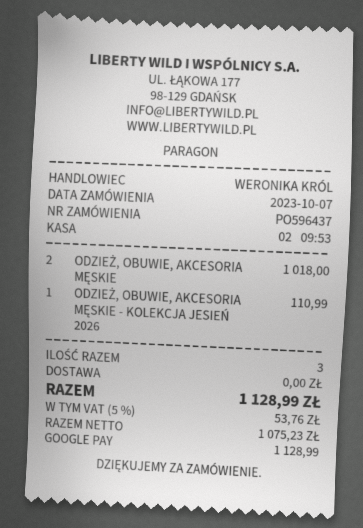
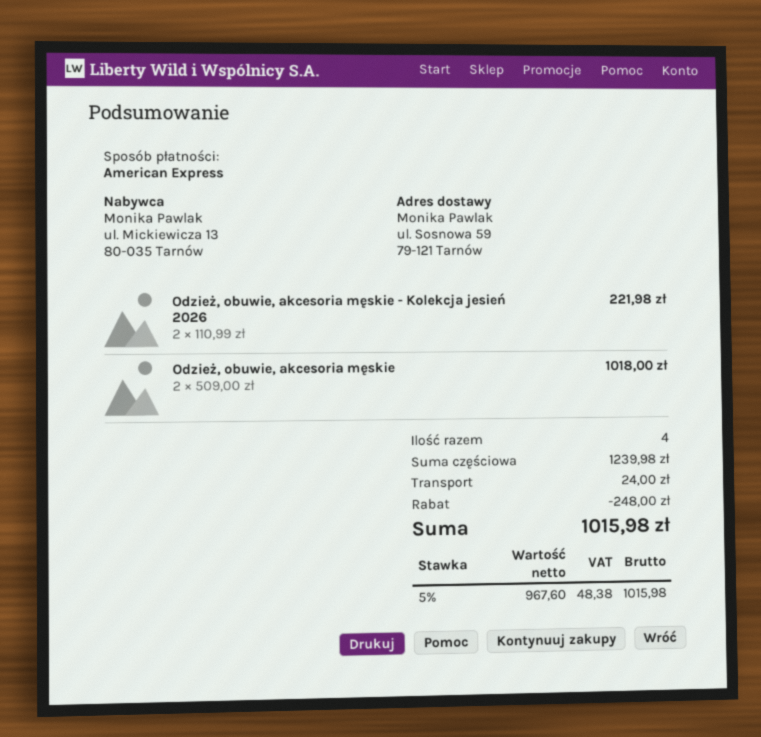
payment method: Google Pay -> American Express
ODZIEŻ, OBUWIE, AKCESORIA MĘSKIE - KOLEKCJA JESIEŃ 2026: 1 for 110.99 -> 2 for 221.98
total quantity: 3 -> 4
discount: none -> 248.00
shipping: 0.00 -> 24.00
net: 1075.23 -> 967.60
tax: 5% = 53.76 -> 5% = 48.38
total: 1128.99 -> 1015.98

